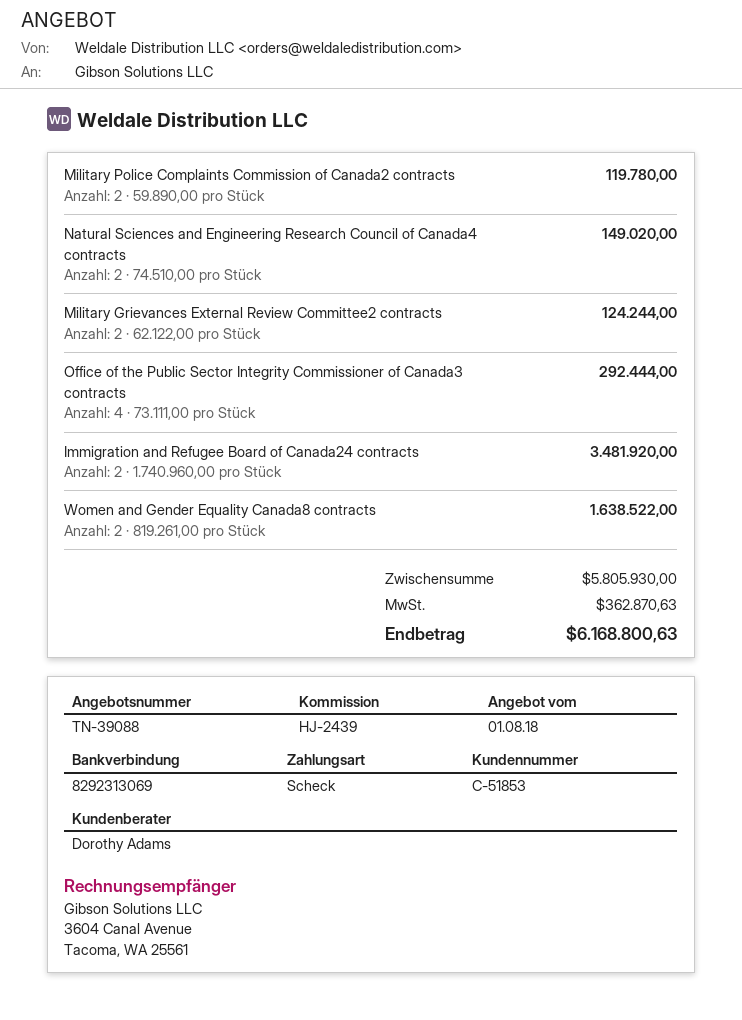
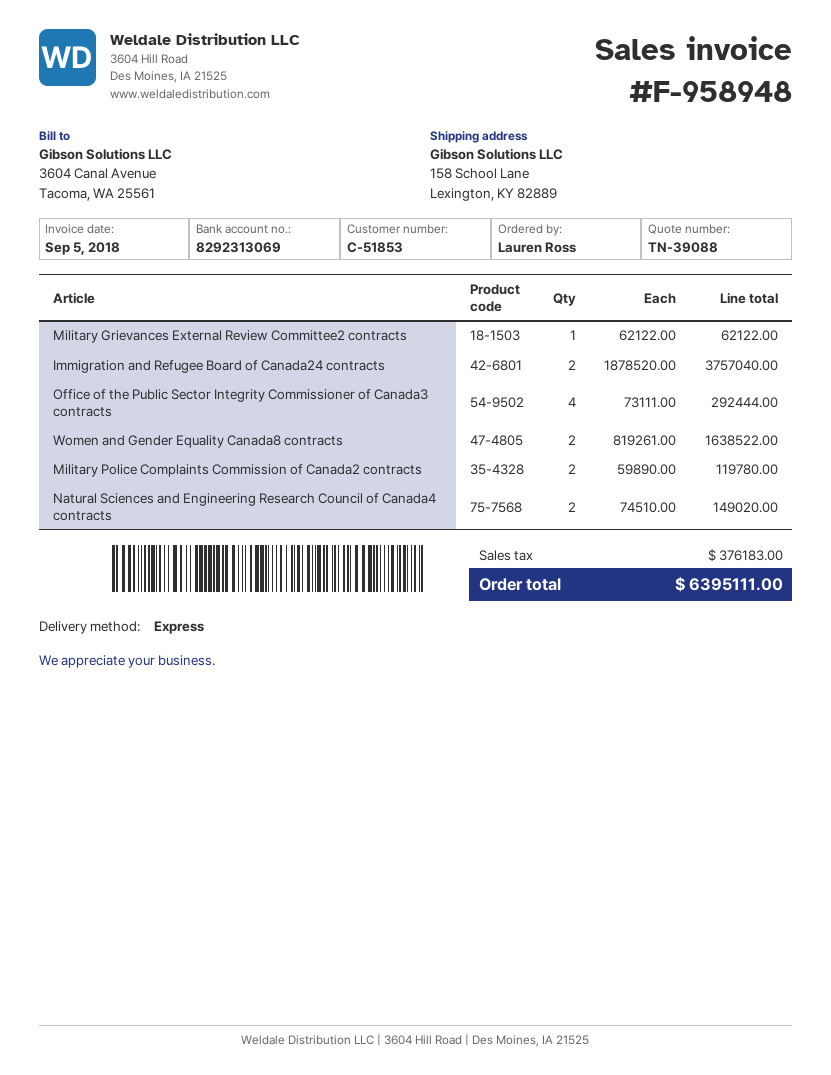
Military Grievances External Review Committee2 contracts: 2 x 62122.00 = 124244.00 -> 1 x 62122.00 = 62122.00
Immigration and Refugee Board of Canada24 contracts: 2 x 1740960.00 = 3481920.00 -> 2 x 1878520.00 = 3757040.00
tax: 362870.63 -> 376183.00
total: 6168800.63 -> 6395111.00

